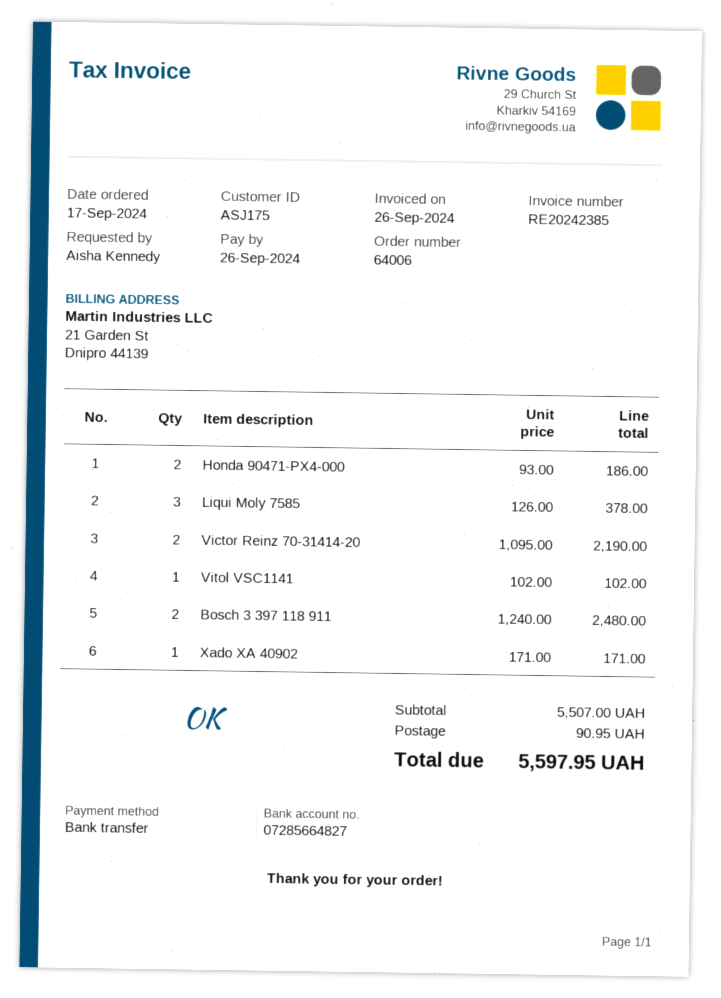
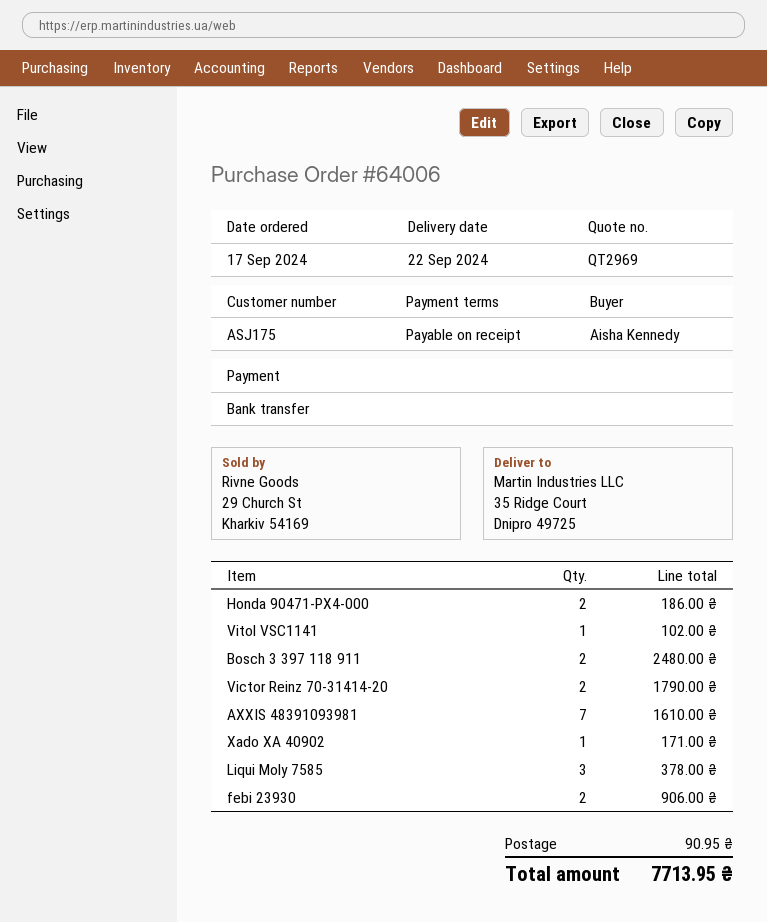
Victor Reinz 70-31414-20: 2 for 2190.00 -> 2 for 1790.00
AXXIS 48391093981: none -> 7 for 1610.00
febi 23930: none -> 2 for 906.00
total: 5597.95 -> 7713.95

